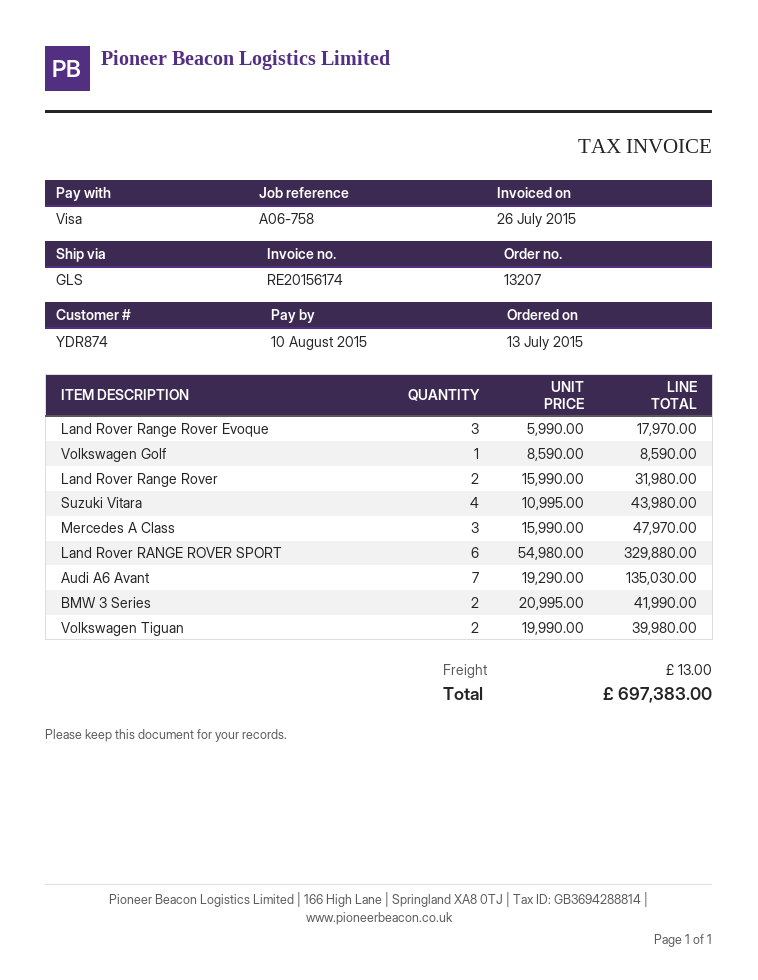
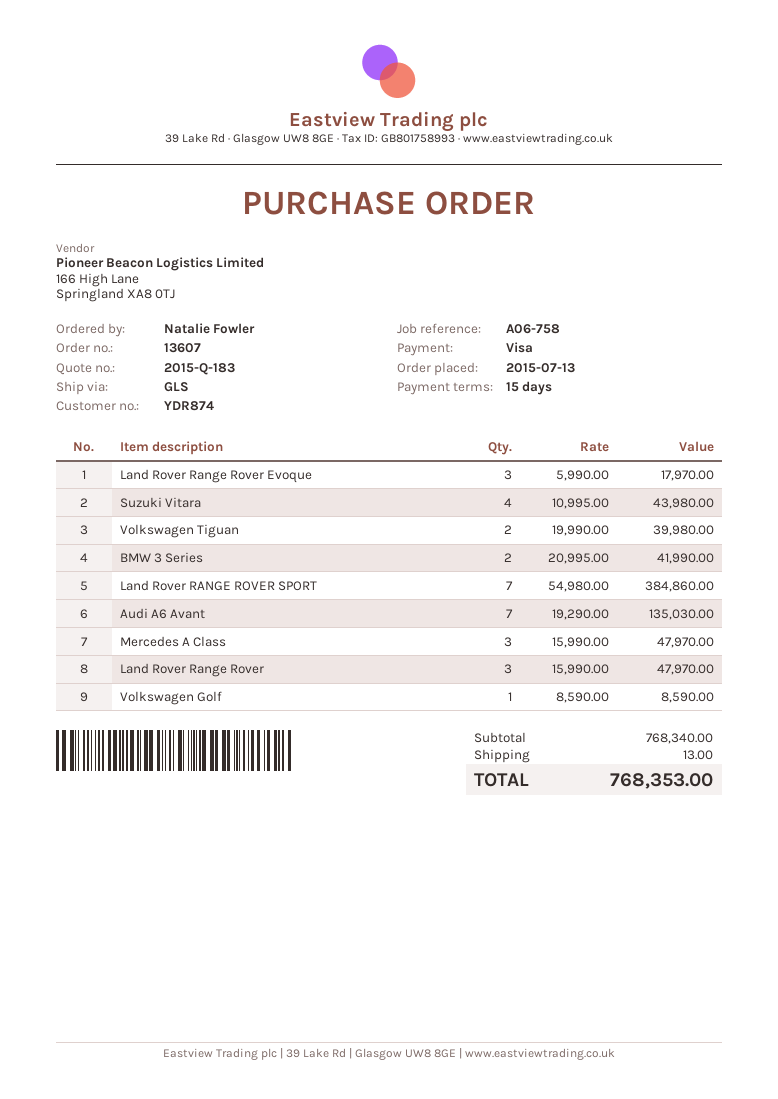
order number: 13207 -> 13607
Land Rover Range Rover: 2 x 15990.00 = 31980.00 -> 3 x 15990.00 = 47970.00
Land Rover RANGE ROVER SPORT: 6 x 54980.00 = 329880.00 -> 7 x 54980.00 = 384860.00
total: 697383.00 -> 768353.00

